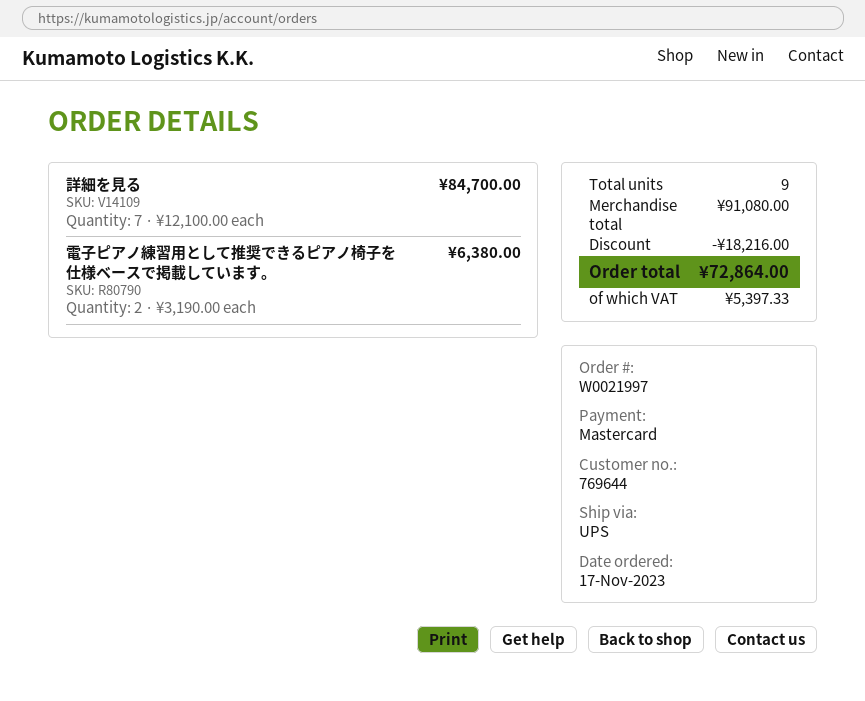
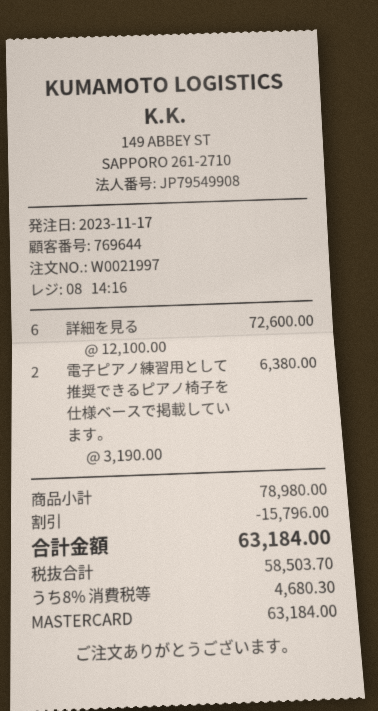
詳細を見る: 7 x 12100.00 = 84700.00 -> 6 x 12100.00 = 72600.00
subtotal: 91080.00 -> 78980.00
discount: 18216.00 -> 15796.00
tax: 5397.33 -> 4680.30
total: 72864.00 -> 63184.00

